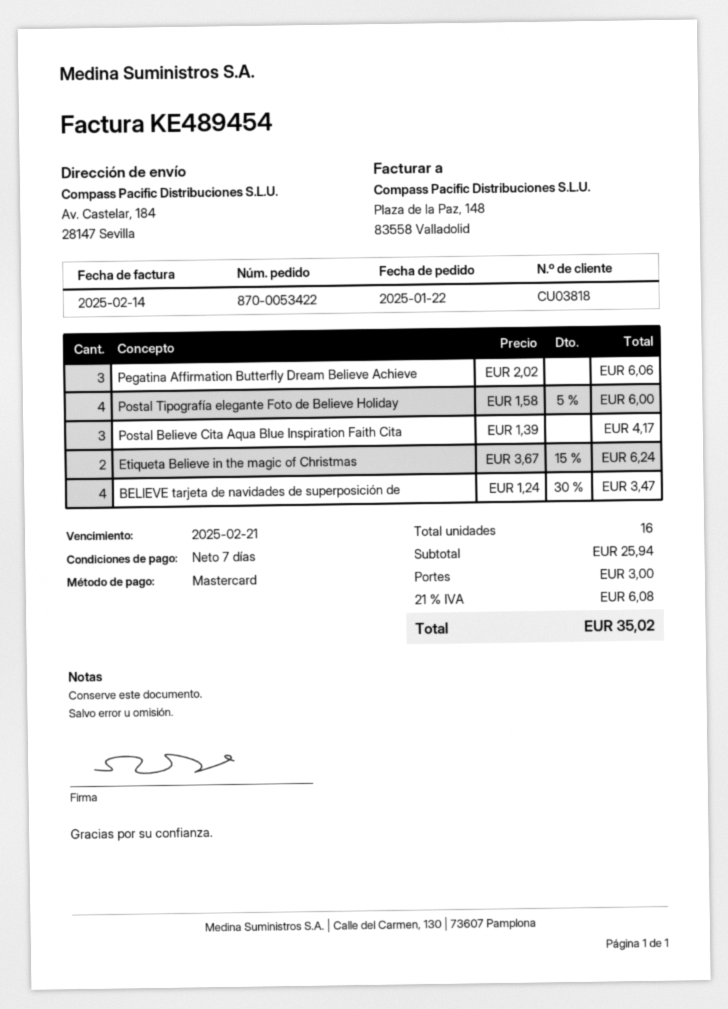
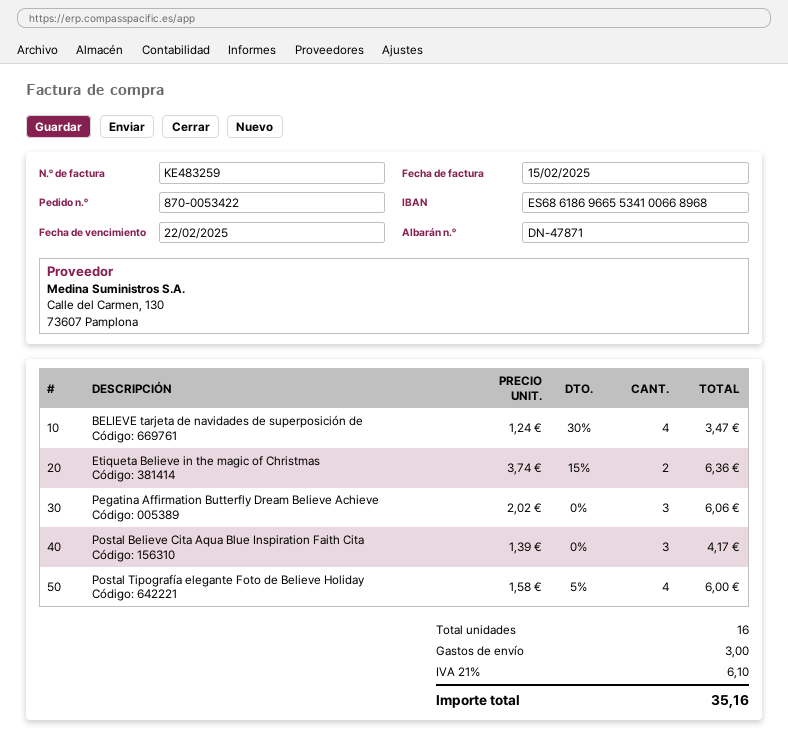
invoice number: KE489454 -> KE483259
invoice date: 2025-02-14 -> 2025-02-15
due date: 2025-02-21 -> 2025-02-22
Etiqueta Believe in the magic of Christmas: 2 x 3.67 - 15% = 6.24 -> 2 x 3.74 - 15% = 6.36
tax: 21% = 6.08 -> 21% = 6.10
total: 35.02 -> 35.16

